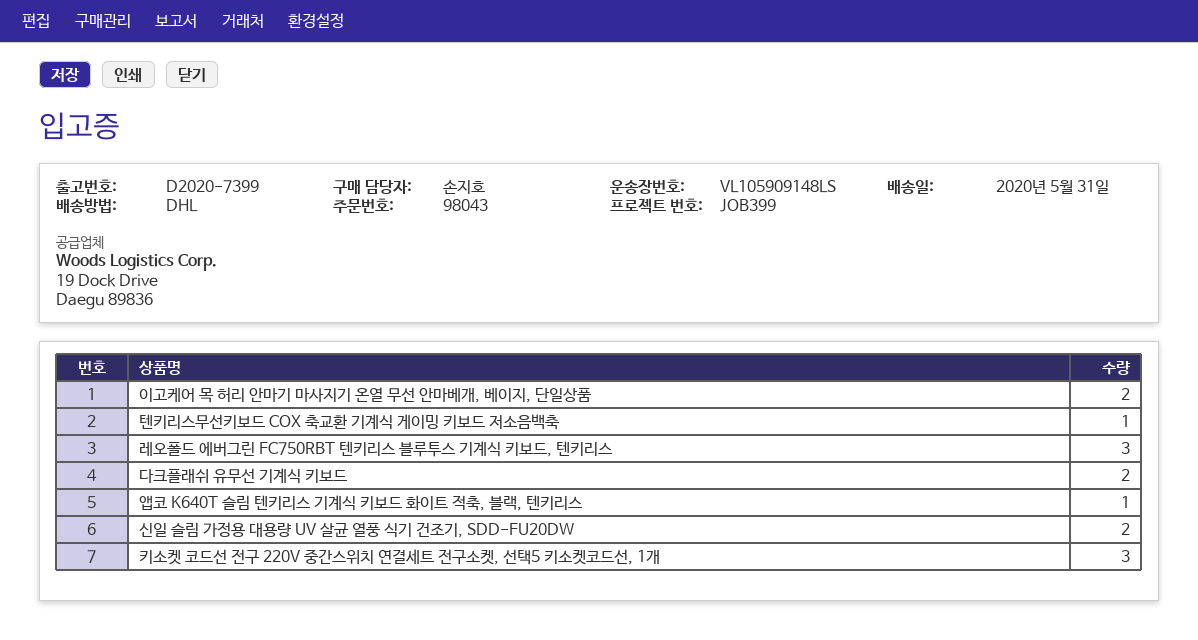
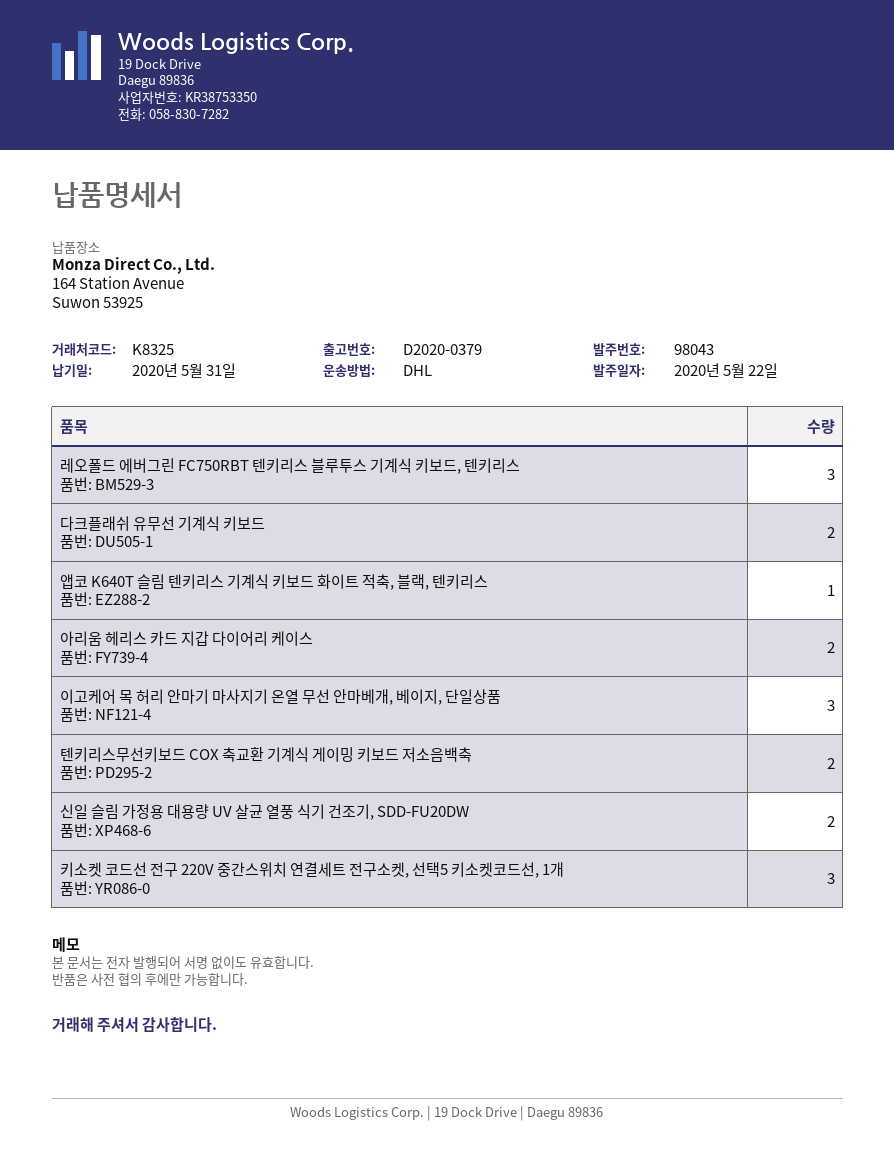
delivery note number: D2020-7399 -> D2020-0379
이고케어 목 허리 안마기 마사지기 온열 무선 안마베개, 베이지, 단일상품: 2 -> 3
텐키리스무선키보드 COX 축교환 기계식 게이밍 키보드 저소음백축: 1 -> 2
아리움 헤리스 카드 지갑 다이어리 케이스: none -> 2

